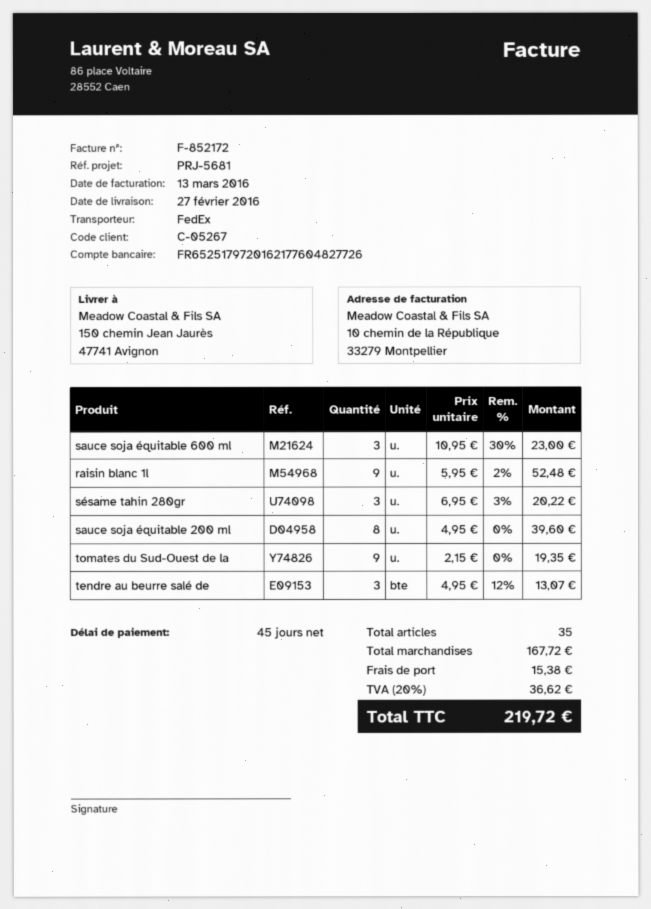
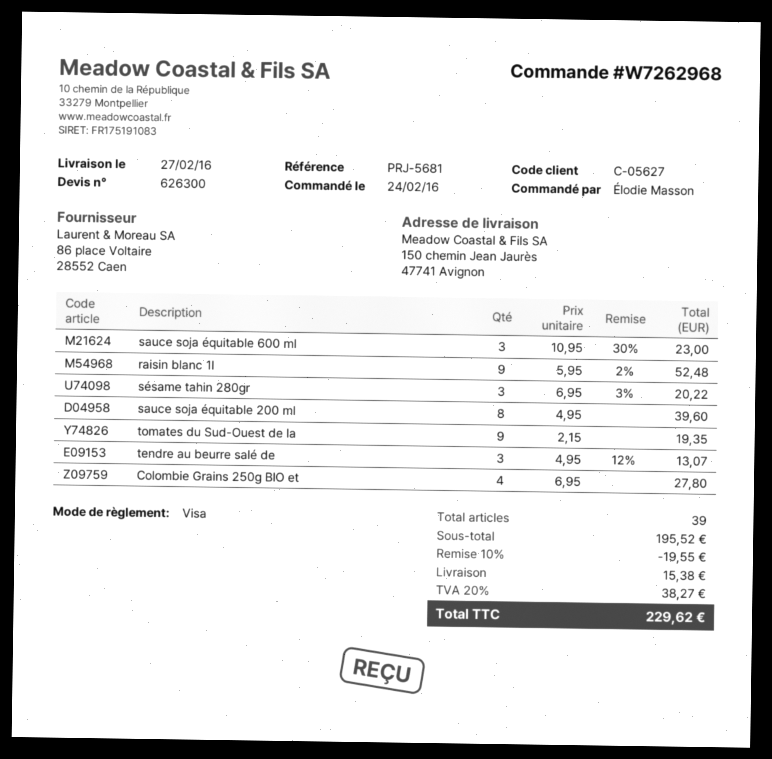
customer number: C-05267 -> C-05627
Colombie Grains 250g BIO et: none -> 4 x 6.95 = 27.80
total quantity: 35 -> 39
subtotal: 167.72 -> 195.52
discount: none -> 10% = 19.55
tax: 20% = 36.62 -> 20% = 38.27
total: 219.72 -> 229.62

